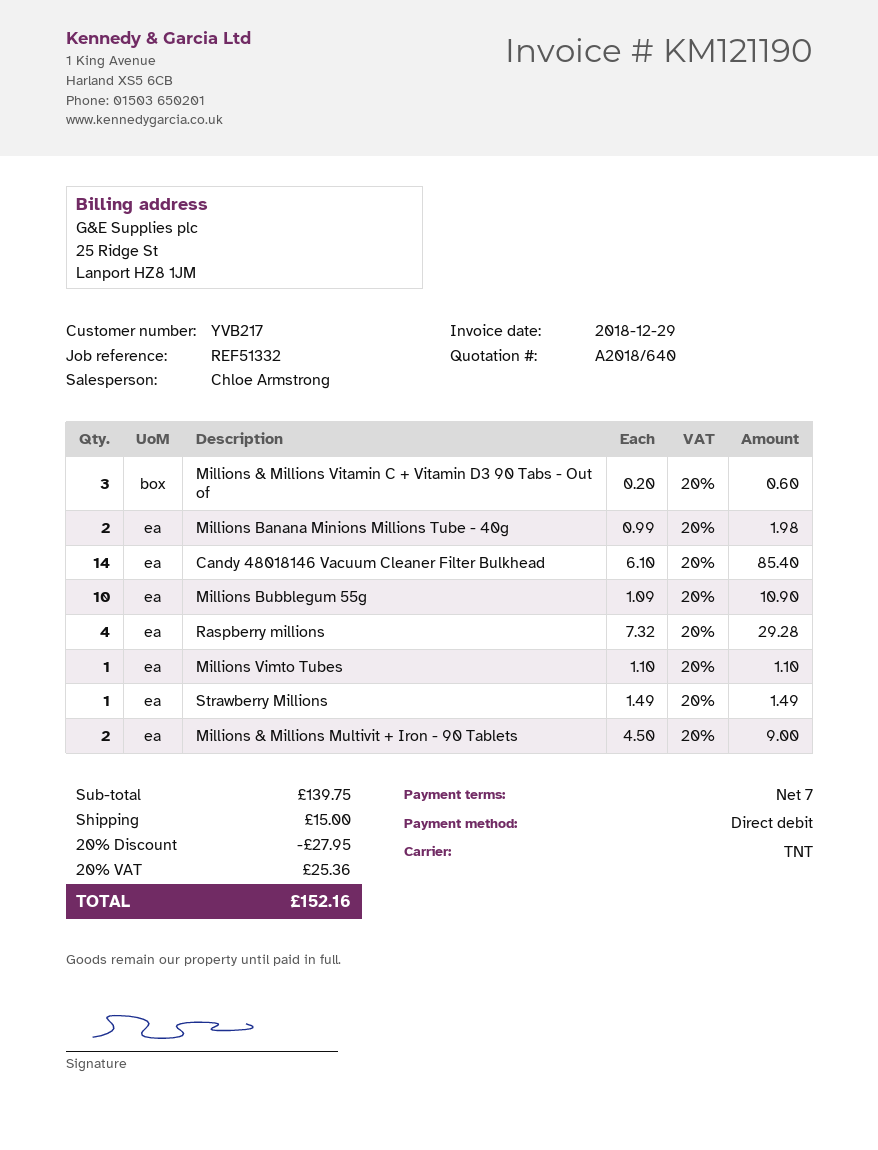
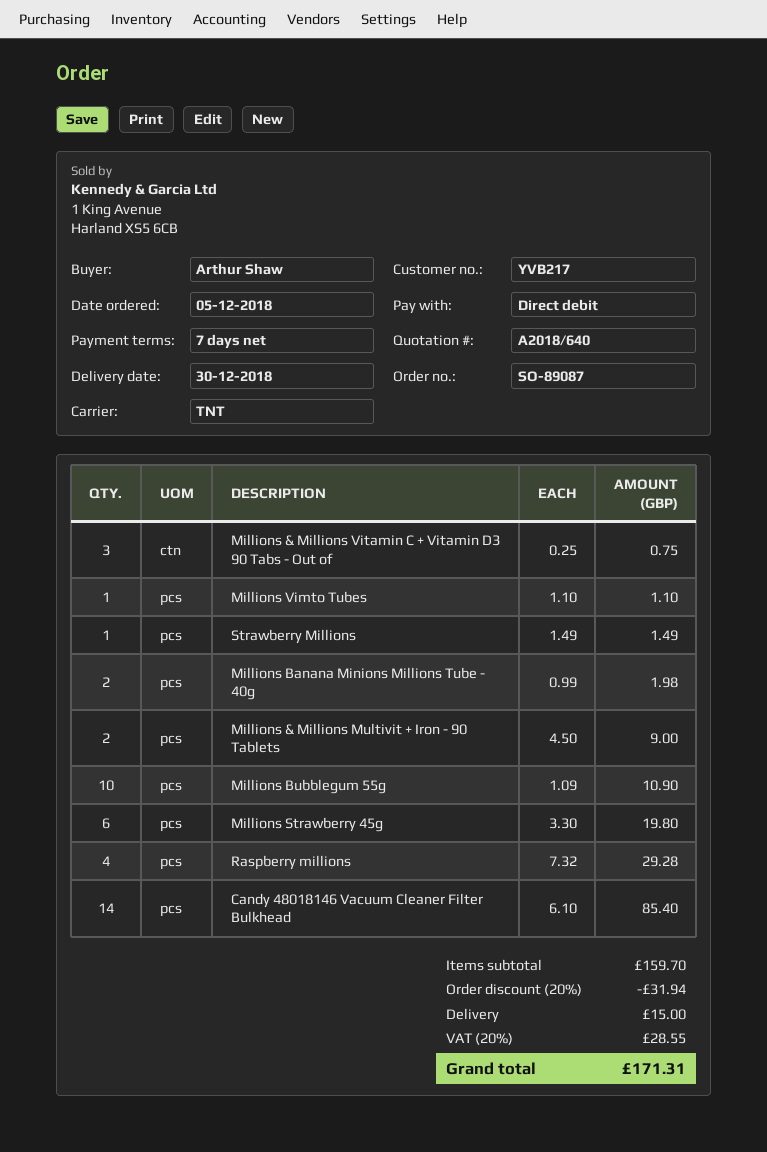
Millions & Millions Vitamin C + Vitamin D3 90 Tabs - Out of: 3 x 0.20 = 0.60 -> 3 x 0.25 = 0.75
Millions Strawberry 45g: none -> 6 x 3.30 = 19.80
subtotal: 139.75 -> 159.70
discount: 20% = 27.95 -> 20% = 31.94
tax: 20% = 25.36 -> 20% = 28.55
total: 152.16 -> 171.31

